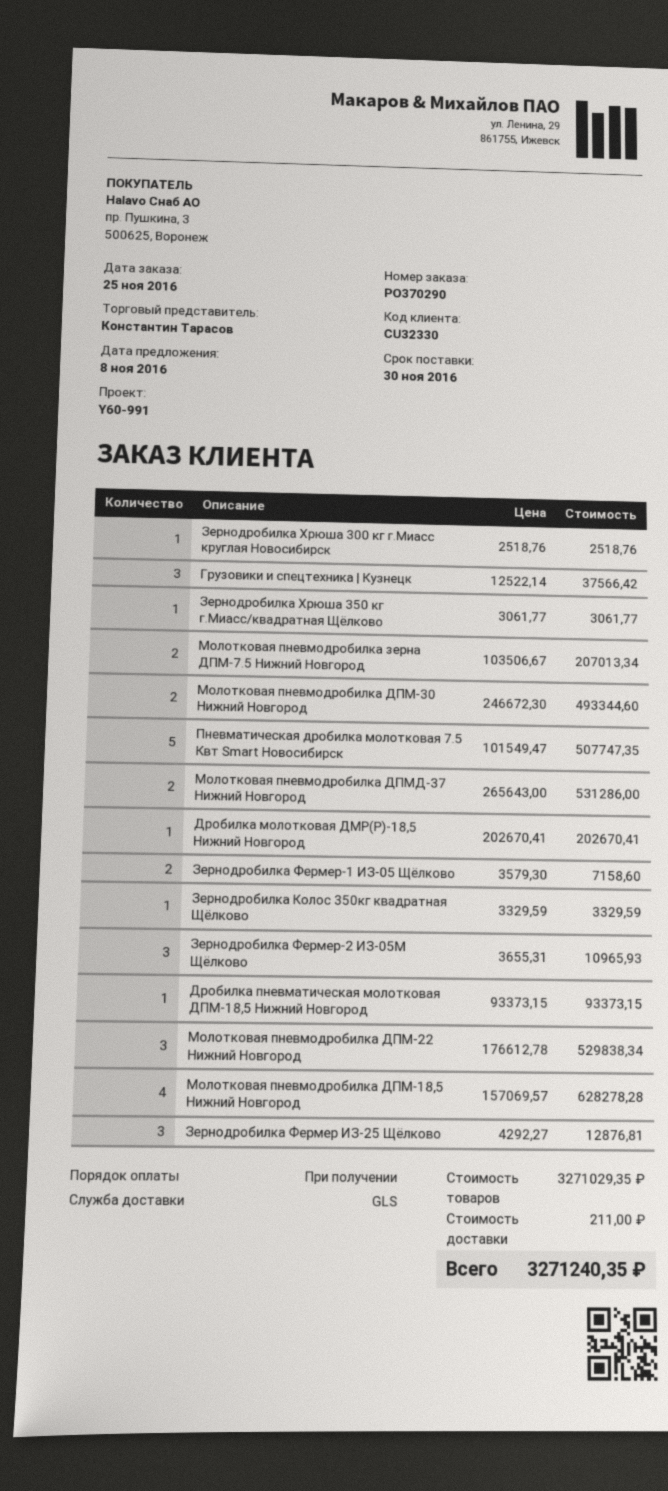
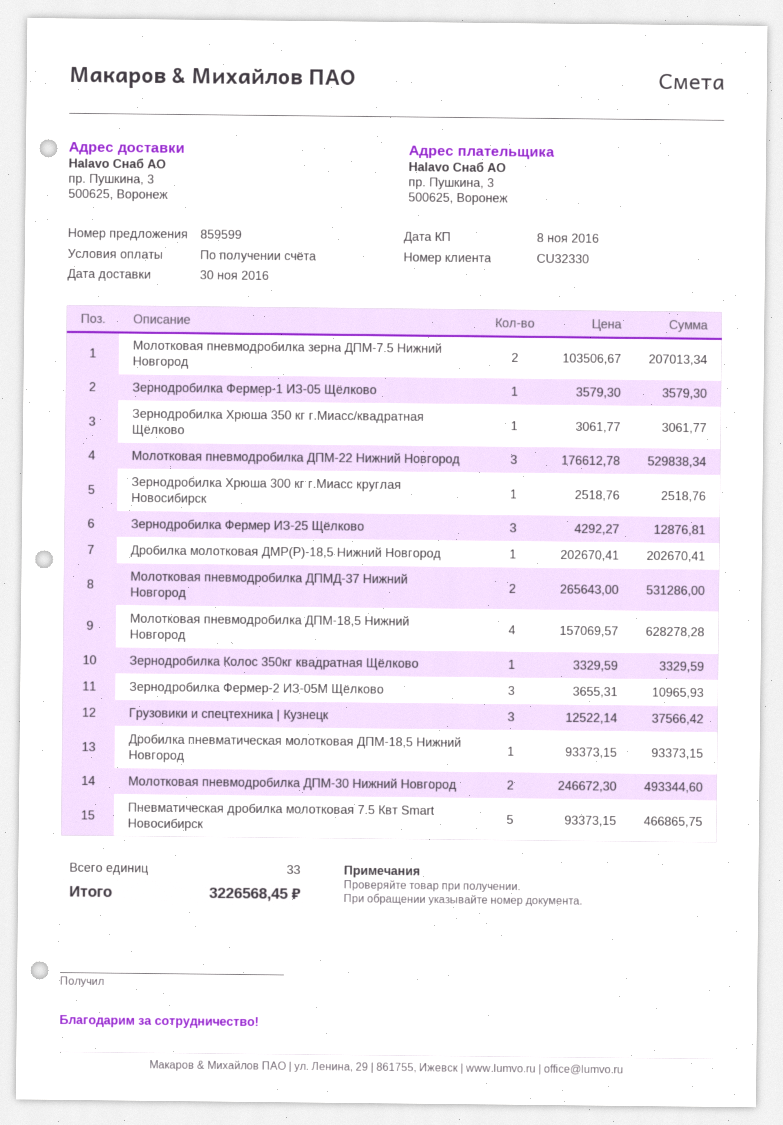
Пневматическая дробилка молотковая 7.5 Квт Smart Новосибирск: 5 x 101549.47 = 507747.35 -> 5 x 93373.15 = 466865.75
Зернодробилка Фермер-1 ИЗ-05 Щёлково: 2 x 3579.30 = 7158.60 -> 1 x 3579.30 = 3579.30
shipping: 211.00 -> none
total: 3271240.35 -> 3226568.45

